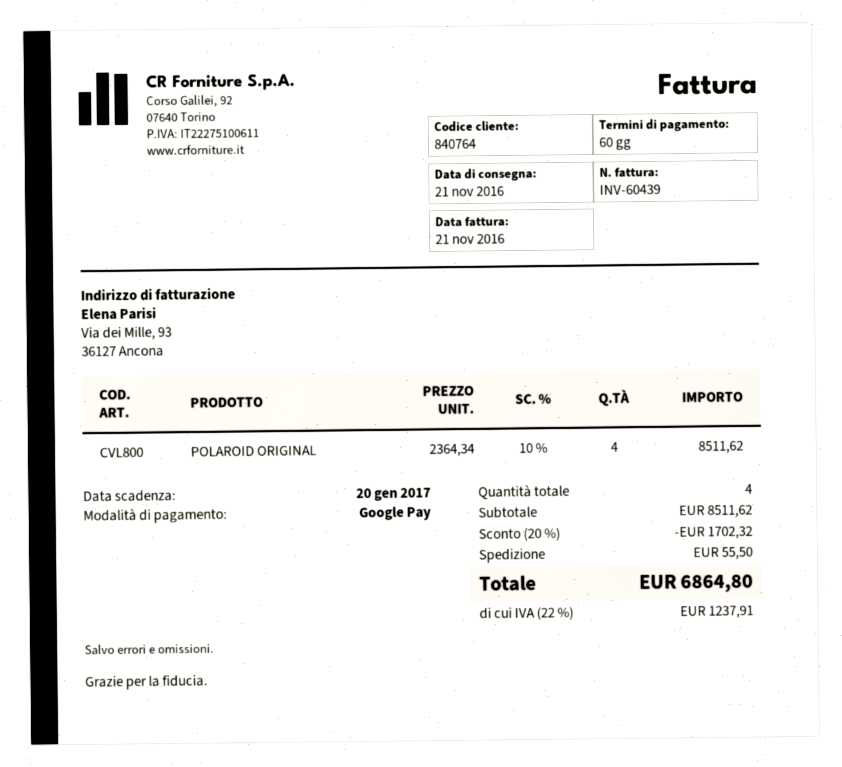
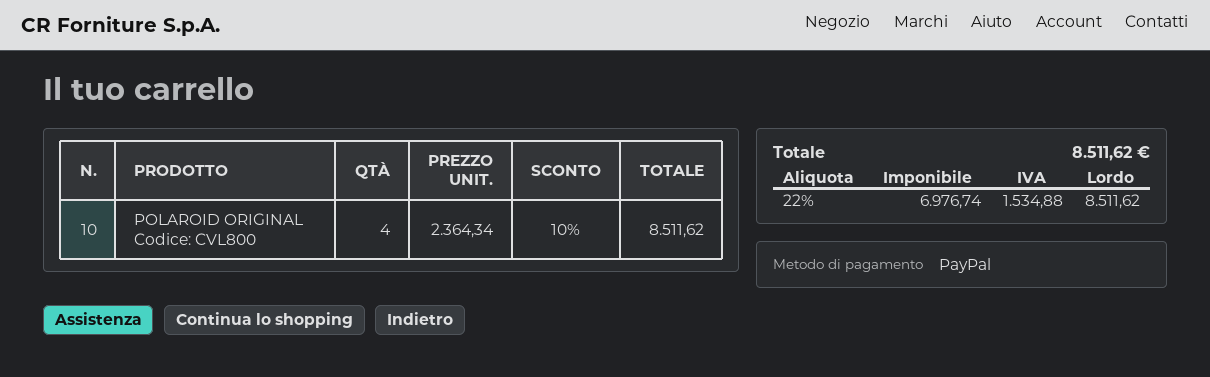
payment method: Google Pay -> PayPal
discount: 20% = 1702.32 -> none
shipping: 55.50 -> none
tax: 22% = 1237.91 -> 22% = 1534.88
total: 6864.80 -> 8511.62

